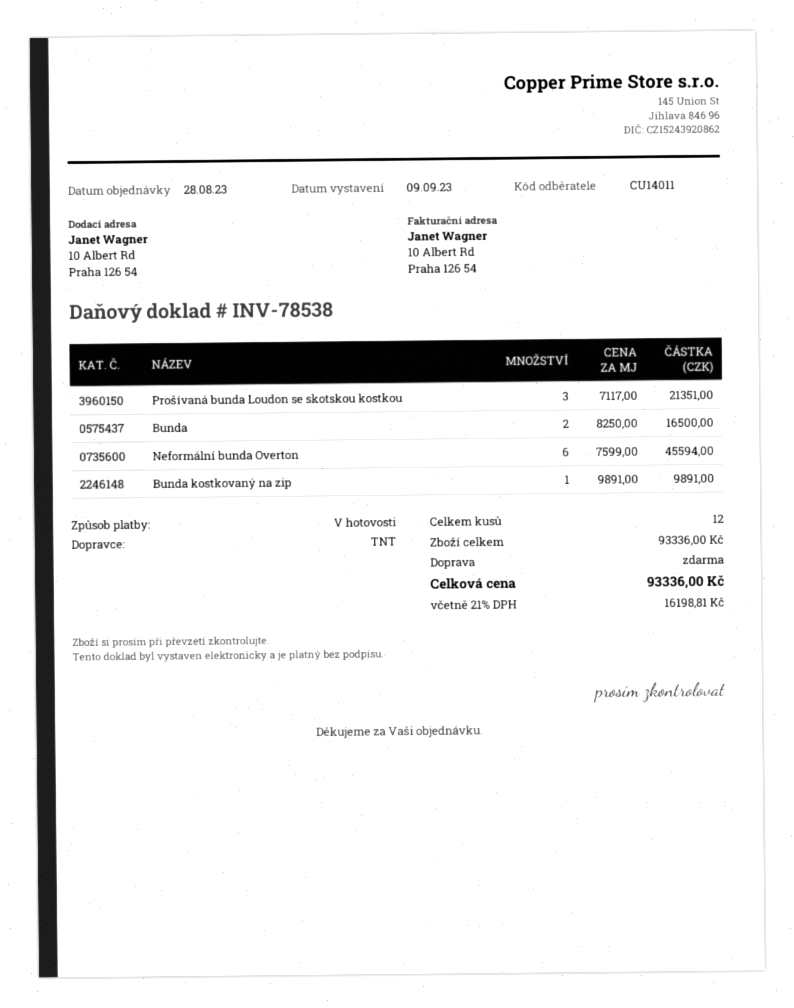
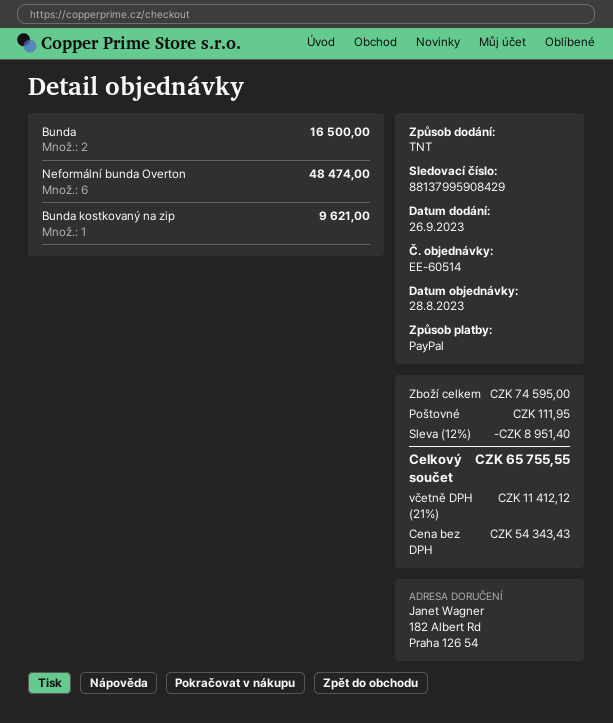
payment method: cash -> PayPal
ship to: 10 Albert Rd, Praha 126 54 -> 182 Albert Rd, Praha 126 54
Prošívaná bunda Loudon se skotskou kostkou: 3 for 21351.00 -> none
Neformální bunda Overton: 6 for 45594.00 -> 6 for 48474.00
Bunda kostkovaný na zip: 1 for 9891.00 -> 1 for 9621.00
subtotal: 93336.00 -> 74595.00
discount: none -> 12% = 8951.40
shipping: 0.00 -> 111.95
tax: 21% = 16198.81 -> 21% = 11412.12
total: 93336.00 -> 65755.55

